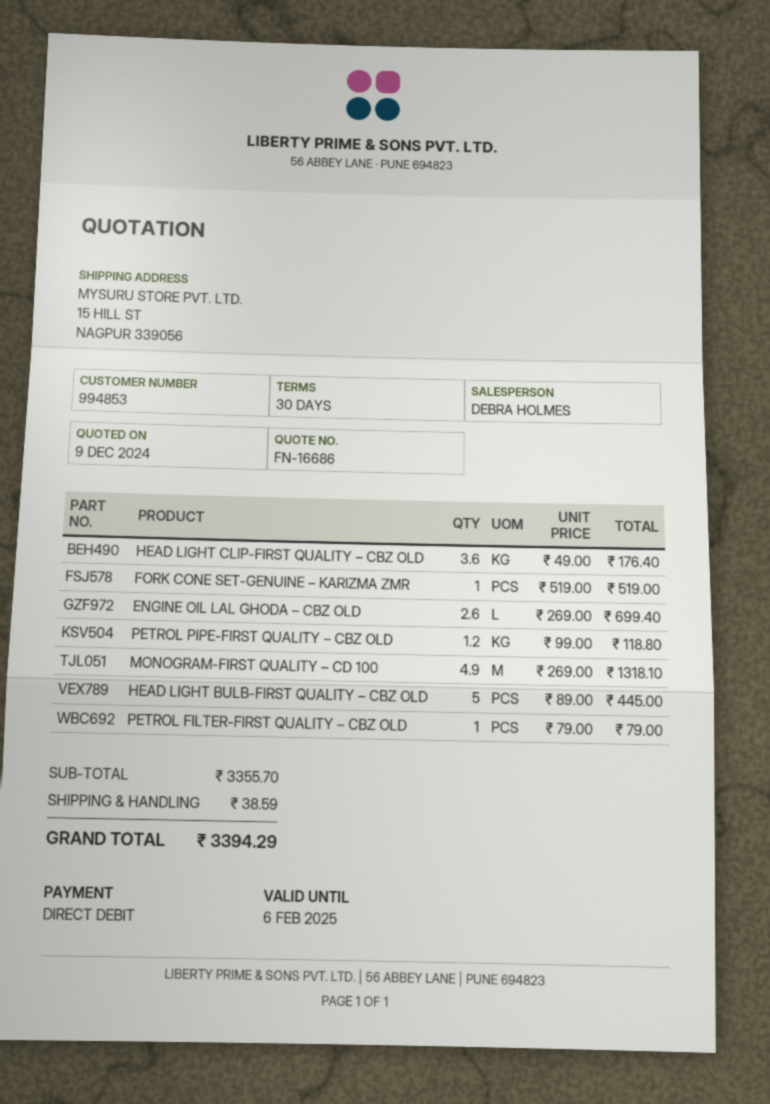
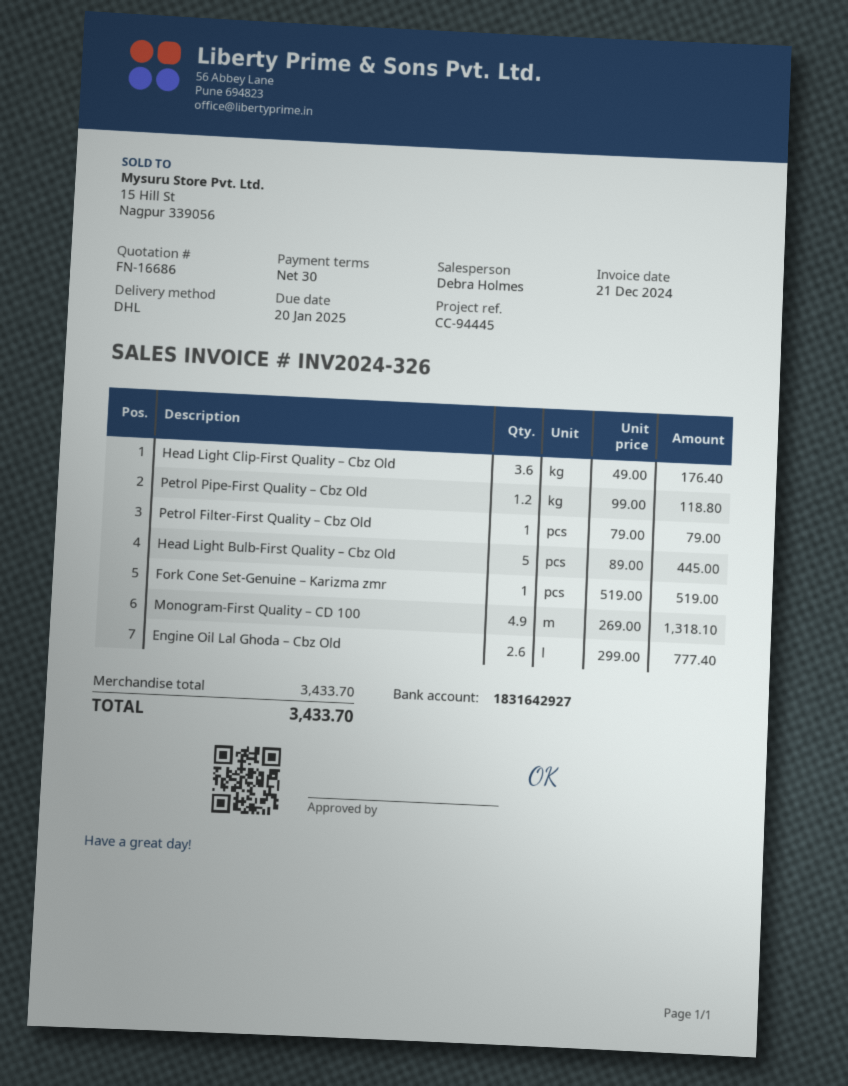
ENGINE OIL LAL GHODA – CBZ OLD: 2.6 x 269.00 = 699.40 -> 2.6 x 299.00 = 777.40
subtotal: 3355.70 -> 3433.70
shipping: 38.59 -> none
total: 3394.29 -> 3433.70

